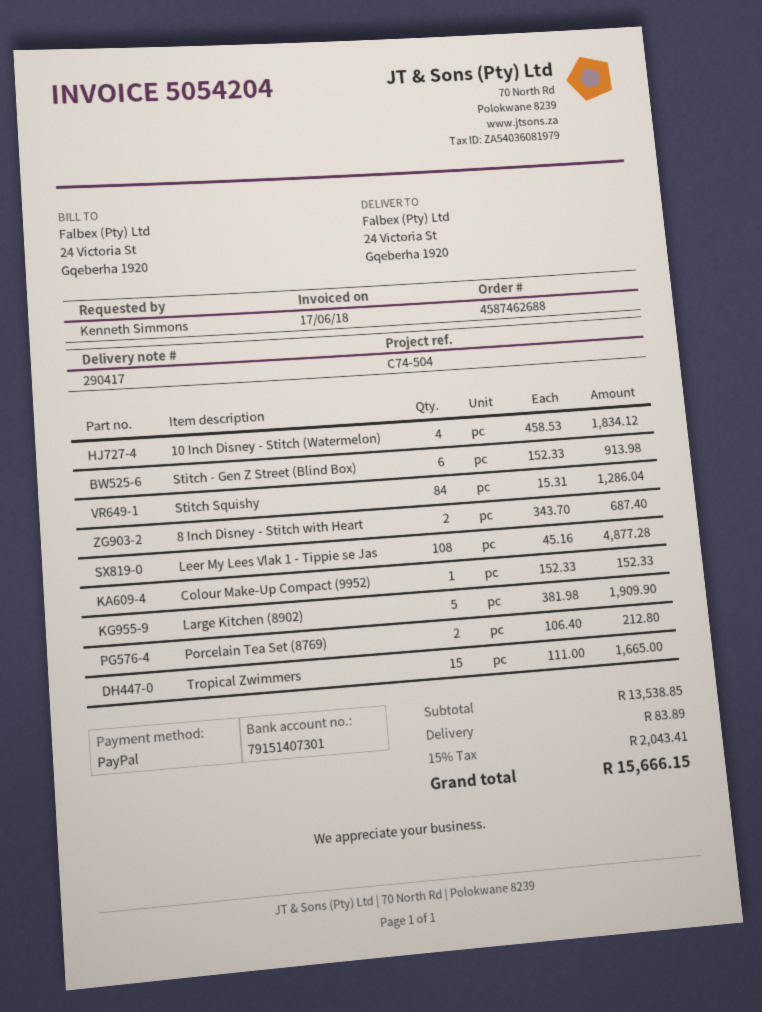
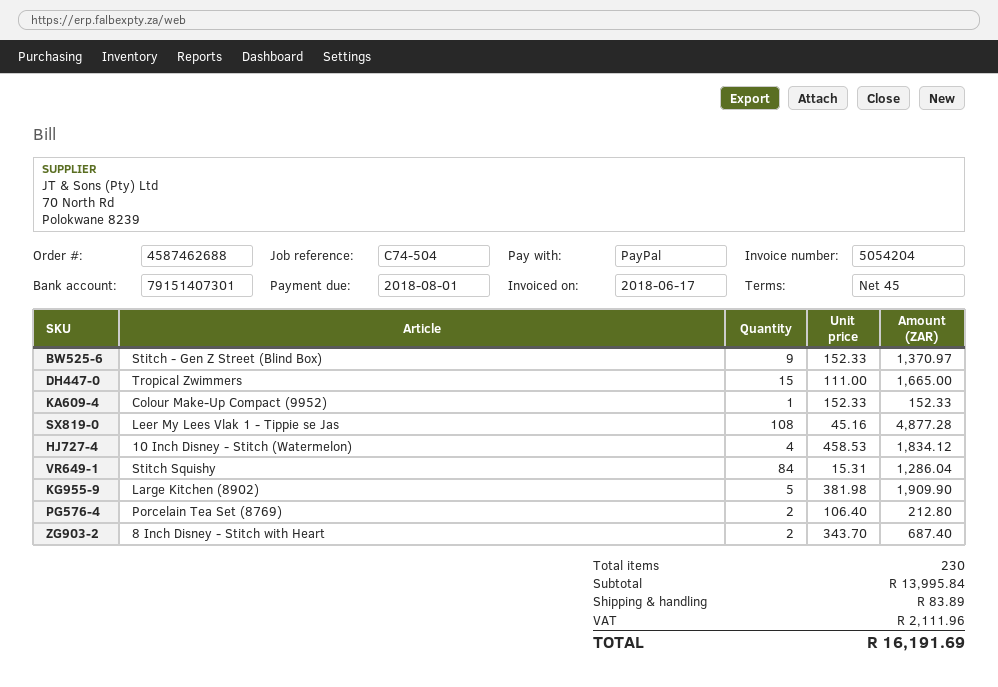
Stitch - Gen Z Street (Blind Box): 6 x 152.33 = 913.98 -> 9 x 152.33 = 1370.97
subtotal: 13538.85 -> 13995.84
tax: 2043.41 -> 2111.96
total: 15666.15 -> 16191.69

